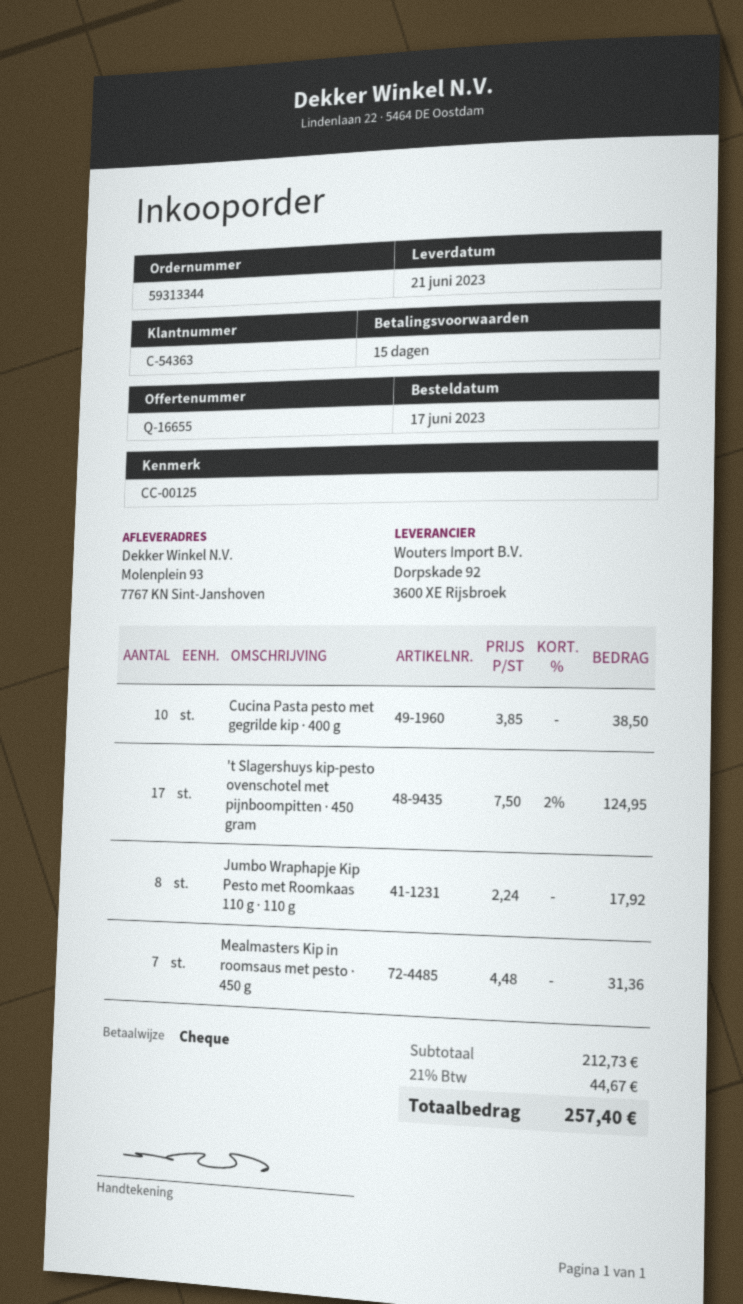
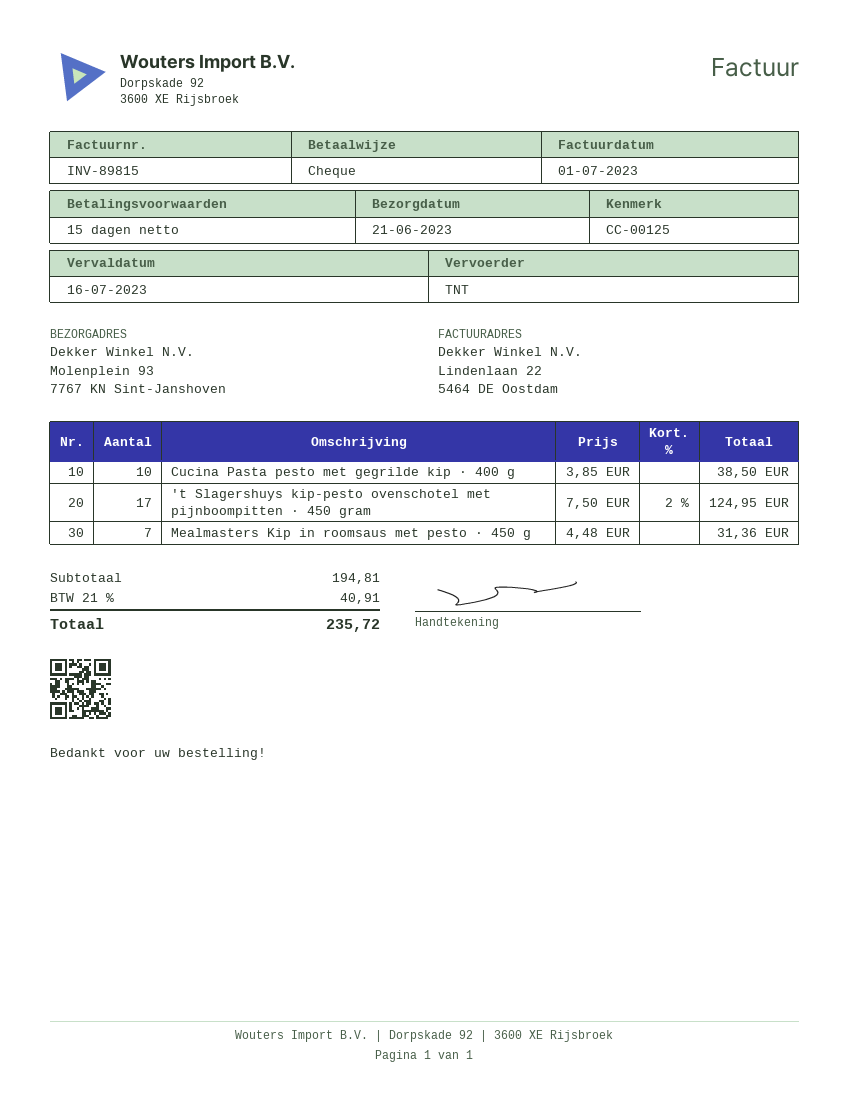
Jumbo Wraphapje Kip Pesto met Roomkaas 110 g · 110 g: 8 x 2.24 = 17.92 -> none
subtotal: 212.73 -> 194.81
tax: 21% = 44.67 -> 21% = 40.91
total: 257.40 -> 235.72

